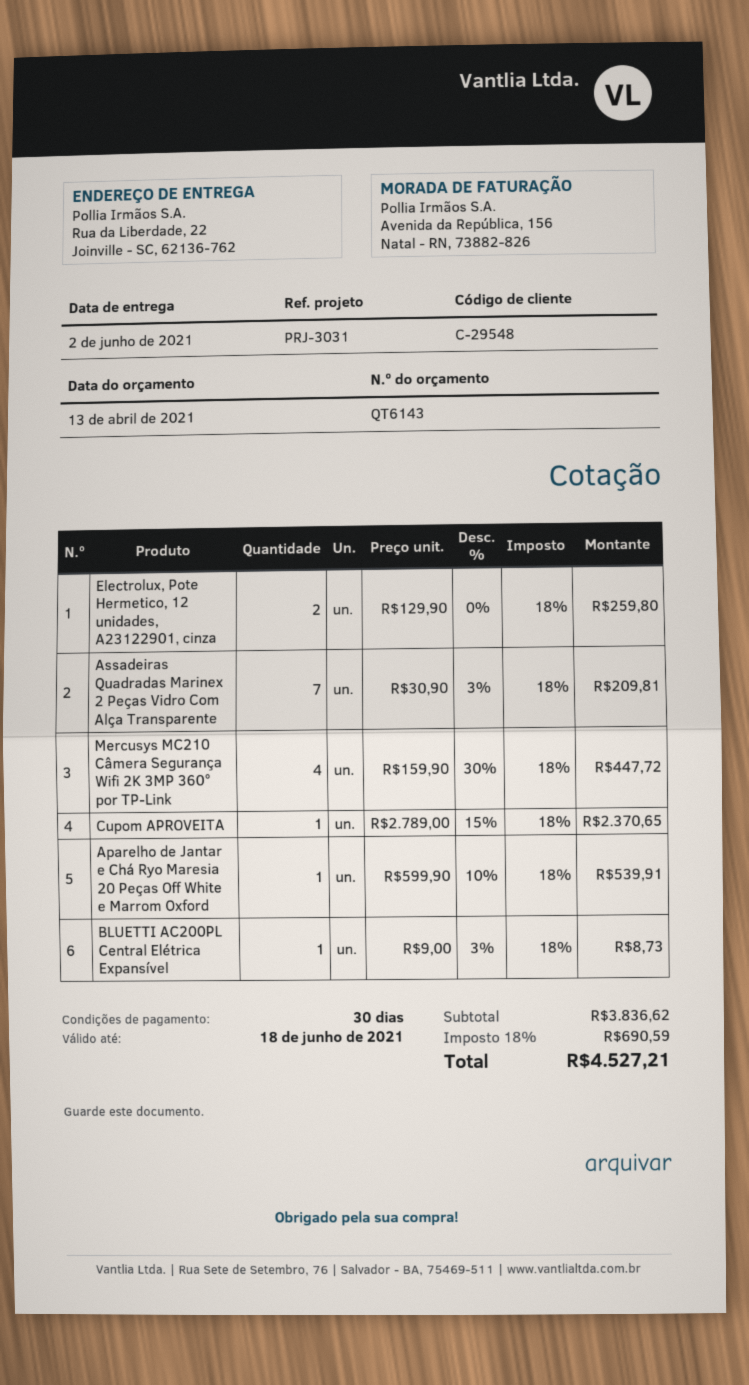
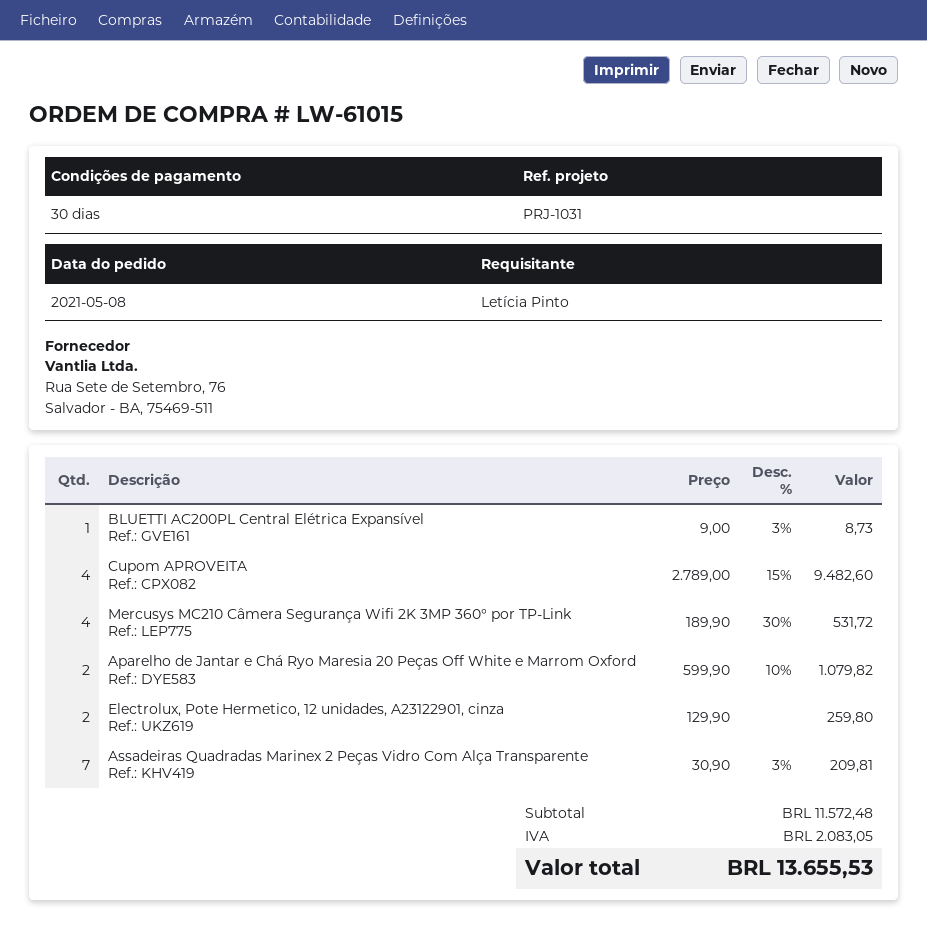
reference: PRJ-3031 -> PRJ-1031
Mercusys MC210 Câmera Segurança Wifi 2K 3MP 360° por TP-Link: 4 x 159.90 - 30% = 447.72 -> 4 x 189.90 - 30% = 531.72
Cupom APROVEITA: 1 x 2789.00 - 15% = 2370.65 -> 4 x 2789.00 - 15% = 9482.60
Aparelho de Jantar e Chá Ryo Maresia 20 Peças Off White e Marrom Oxford: 1 x 599.90 - 10% = 539.91 -> 2 x 599.90 - 10% = 1079.82
subtotal: 3836.62 -> 11572.48
tax: 690.59 -> 2083.05
total: 4527.21 -> 13655.53

